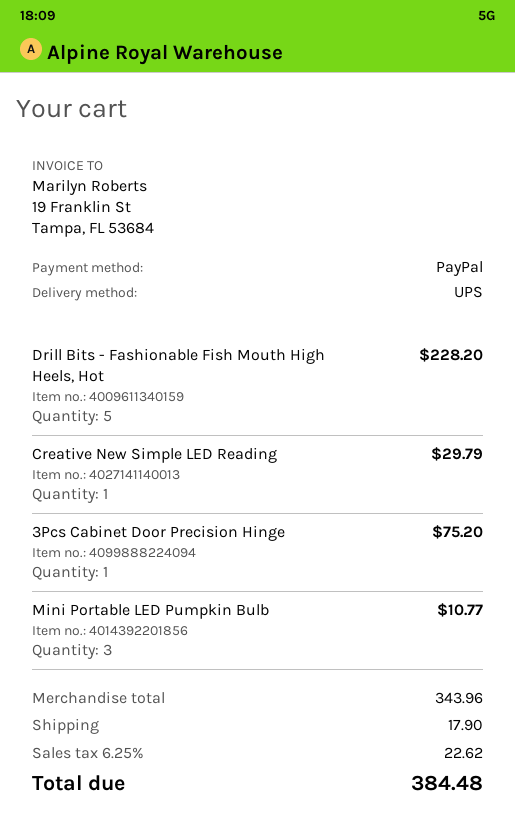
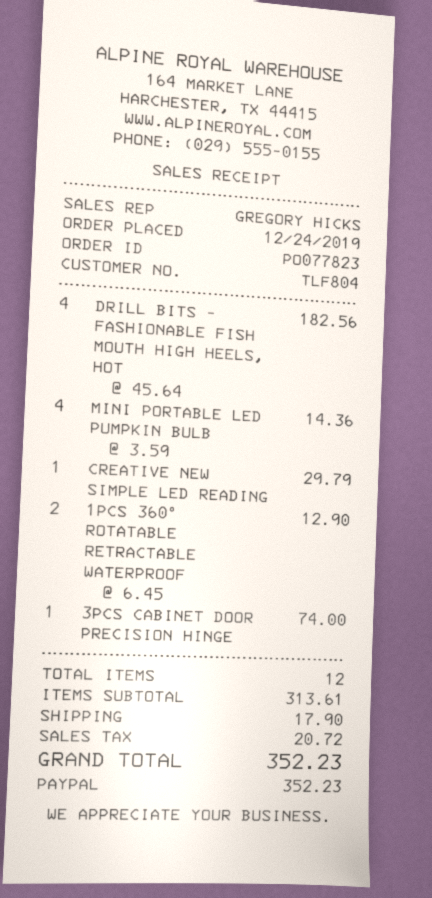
Drill Bits - Fashionable Fish Mouth High Heels, Hot: 5 for 228.20 -> 4 for 182.56
3Pcs Cabinet Door Precision Hinge: 1 for 75.20 -> 1 for 74.00
Mini Portable LED Pumpkin Bulb: 3 for 10.77 -> 4 for 14.36
1PCS 360° ROTATABLE RETRACTABLE WATERPROOF: none -> 2 for 12.90
subtotal: 343.96 -> 313.61
tax: 22.62 -> 20.72
total: 384.48 -> 352.23

